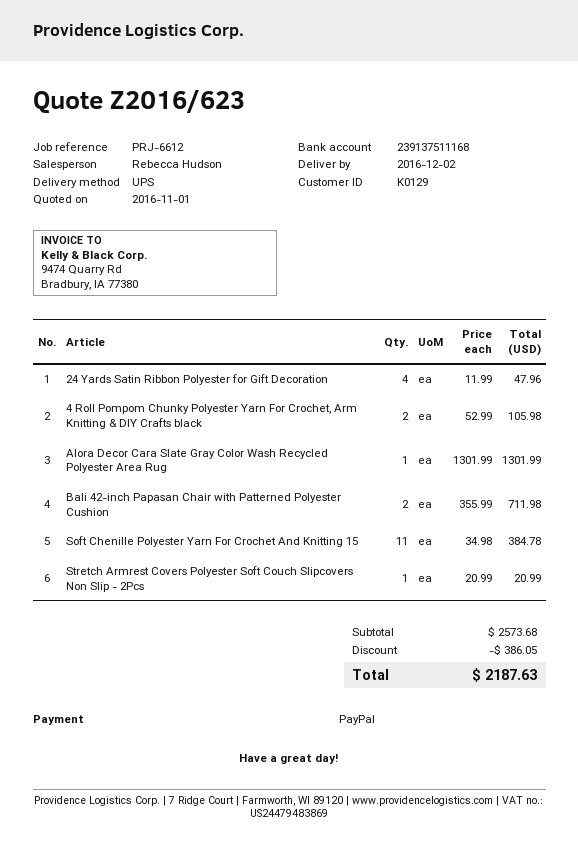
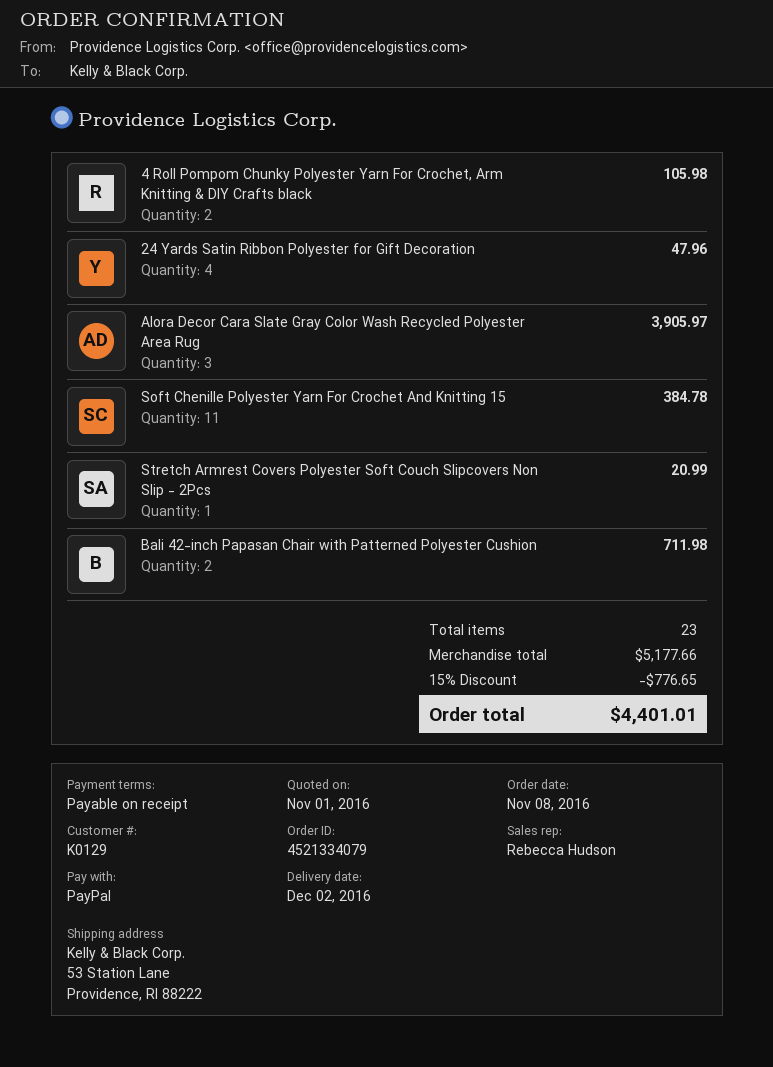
Alora Decor Cara Slate Gray Color Wash Recycled Polyester Area Rug: 1 for 1301.99 -> 3 for 3905.97
subtotal: 2573.68 -> 5177.66
discount: 386.05 -> 776.65
total: 2187.63 -> 4401.01

